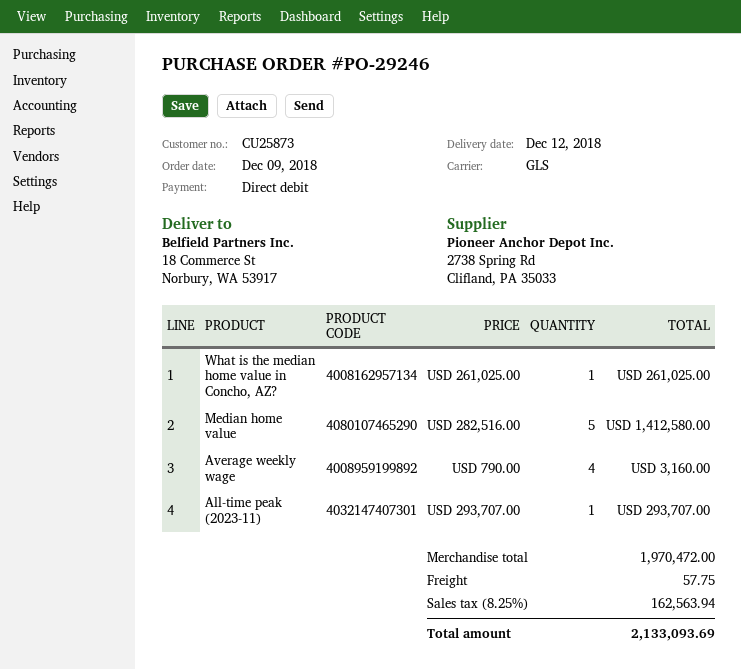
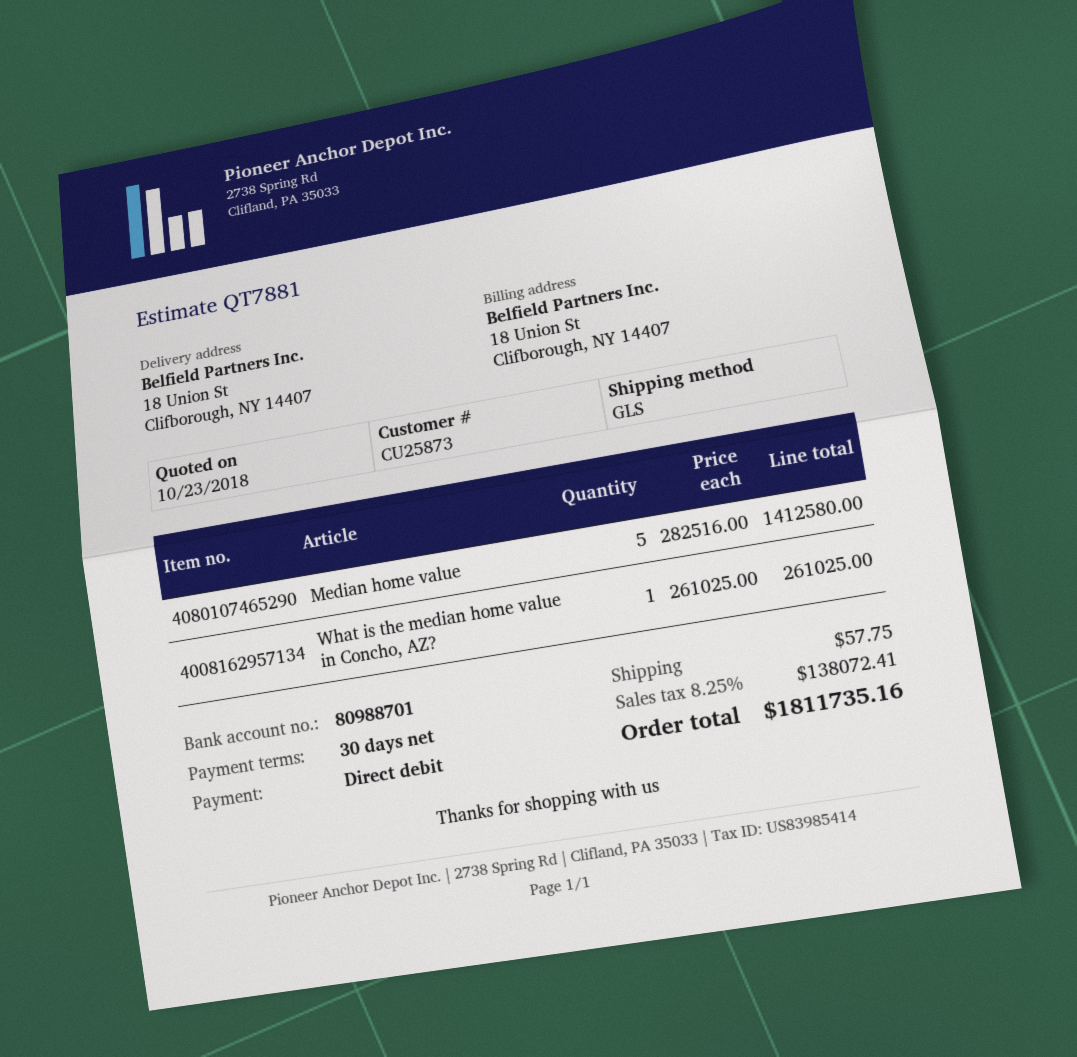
ship to: 18 Commerce St, Norbury, WA 53917 -> 18 Union St, Clifborough, NY 14407
Average weekly wage: 4 x 790.00 = 3160.00 -> none
All-time peak (2023-11): 1 x 293707.00 = 293707.00 -> none
tax: 8.25% = 162563.94 -> 8.25% = 138072.41
total: 2133093.69 -> 1811735.16

